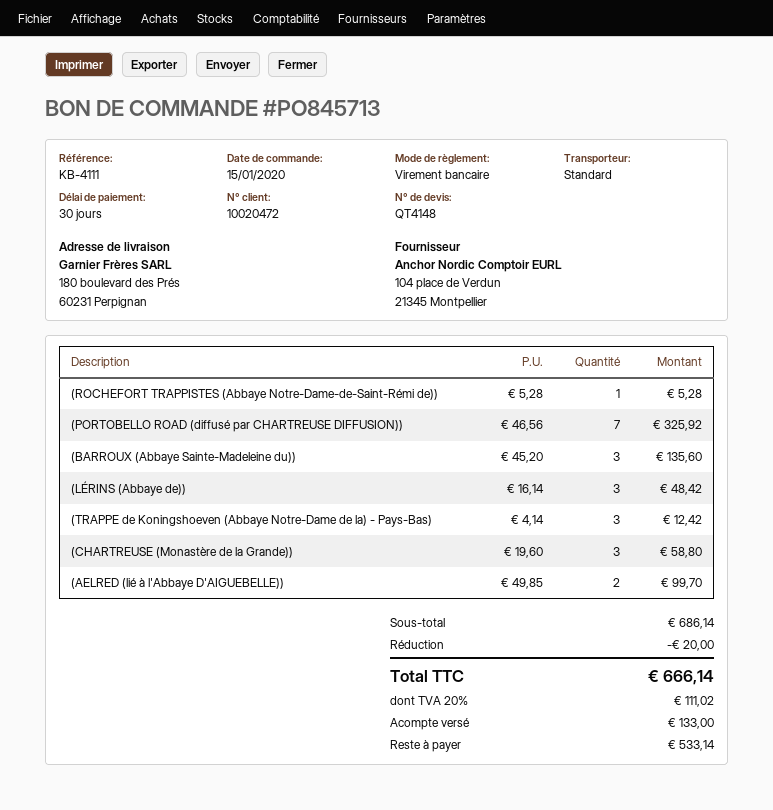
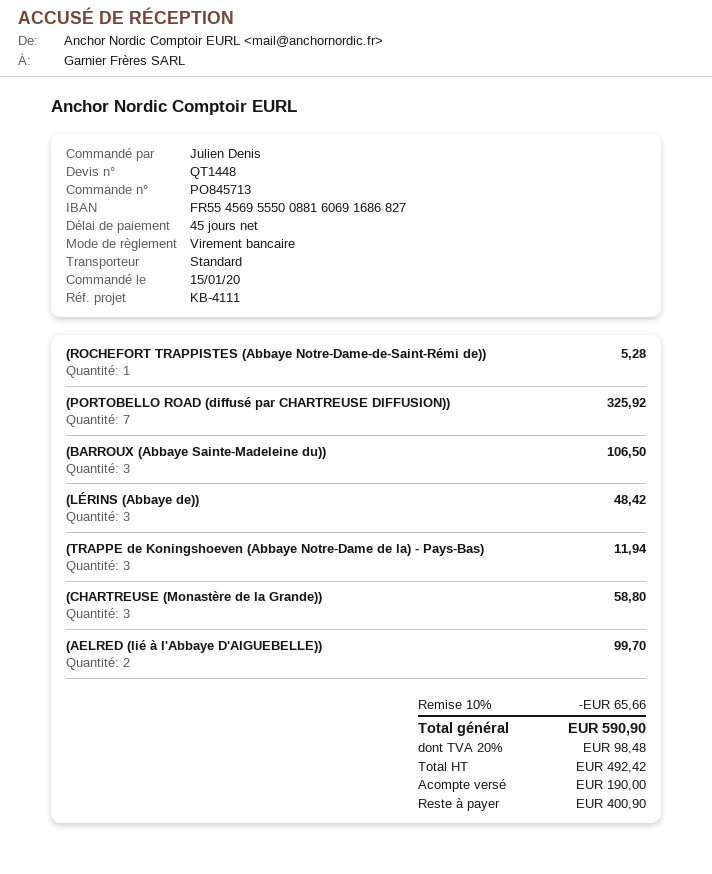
quote number: QT4148 -> QT1448
payment terms: 30 days -> 45 days
(BARROUX (Abbaye Sainte-Madeleine du)): 3 for 135.60 -> 3 for 106.50
(TRAPPE de Koningshoeven (Abbaye Notre-Dame de la) - Pays-Bas): 3 for 12.42 -> 3 for 11.94
discount: 20.00 -> 65.66
tax: 20% = 111.02 -> 20% = 98.48
total: 666.14 -> 590.90
deposit: 133.00 -> 190.00
balance: 533.14 -> 400.90

